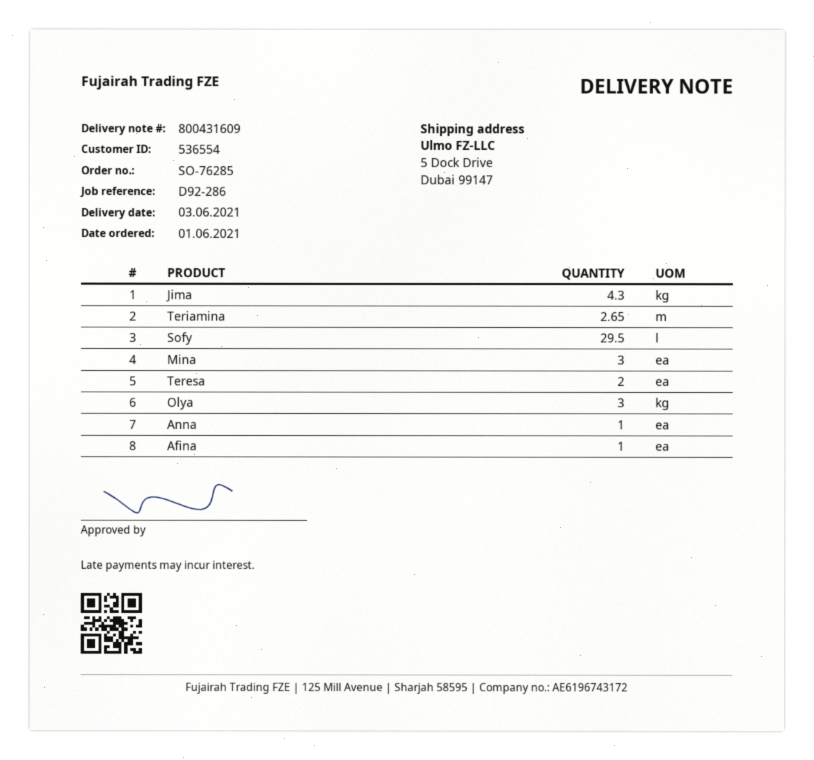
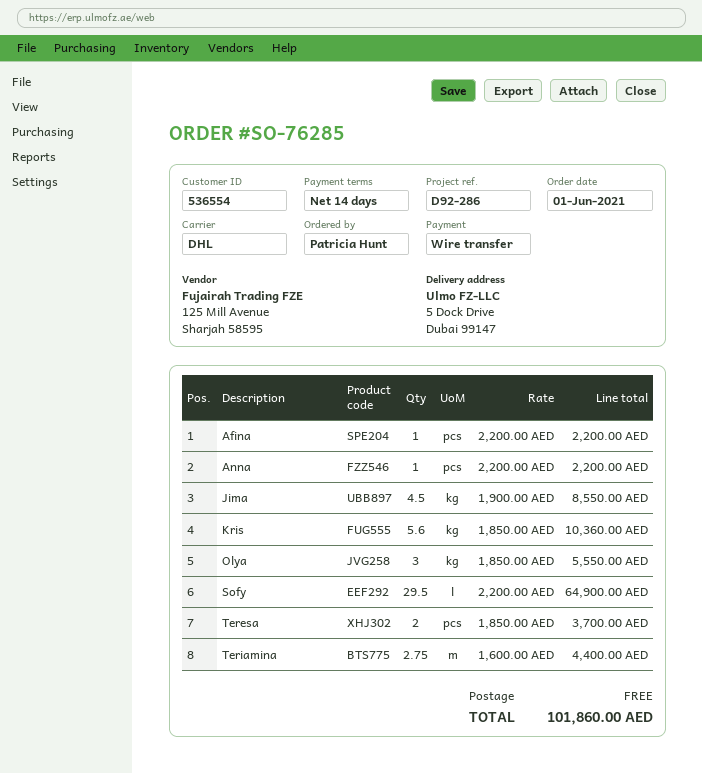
Jima: 4.3 -> 4.5
Teriamina: 2.65 -> 2.75
Mina: 3 -> none
Kris: none -> 5.6

